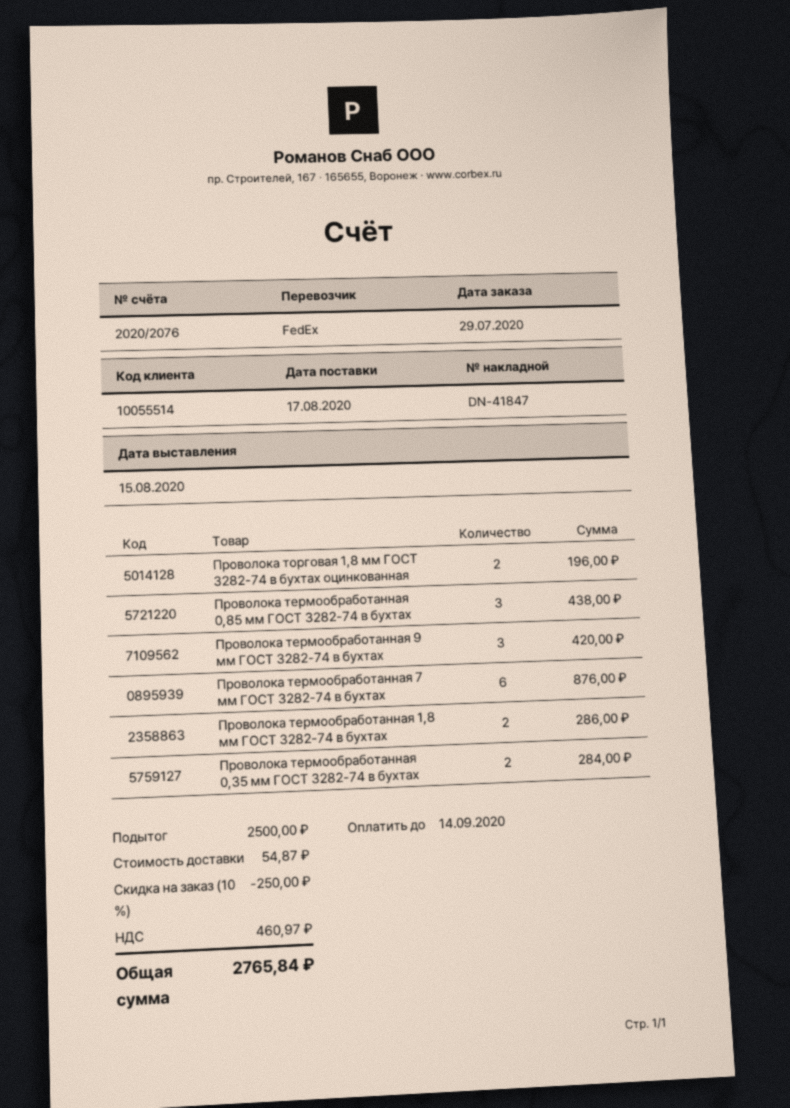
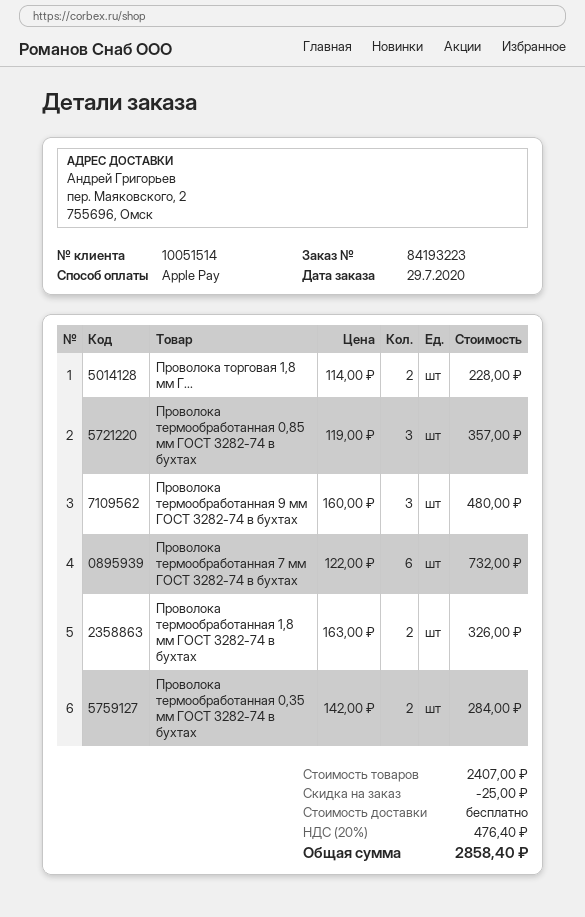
customer number: 10055514 -> 10051514
Проволока торговая 1,8 мм ГОСТ 3282-74 в бухтах оцинкованная: 2 for 196.00 -> 2 for 228.00
Проволока термообработанная 0,85 мм ГОСТ 3282-74 в бухтах: 3 for 438.00 -> 3 for 357.00
Проволока термообработанная 9 мм ГОСТ 3282-74 в бухтах: 3 for 420.00 -> 3 for 480.00
Проволока термообработанная 7 мм ГОСТ 3282-74 в бухтах: 6 for 876.00 -> 6 for 732.00
Проволока термообработанная 1,8 мм ГОСТ 3282-74 в бухтах: 2 for 286.00 -> 2 for 326.00
subtotal: 2500.00 -> 2407.00
discount: 250.00 -> 25.00
shipping: 54.87 -> 0.00
tax: 460.97 -> 476.40
total: 2765.84 -> 2858.40

